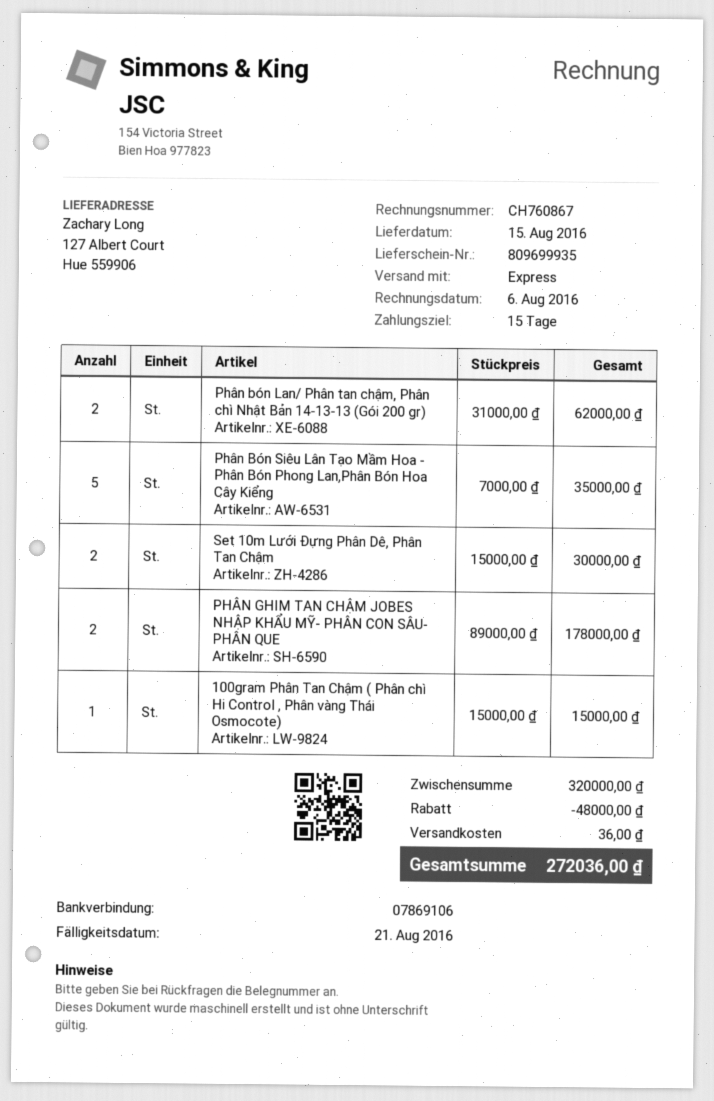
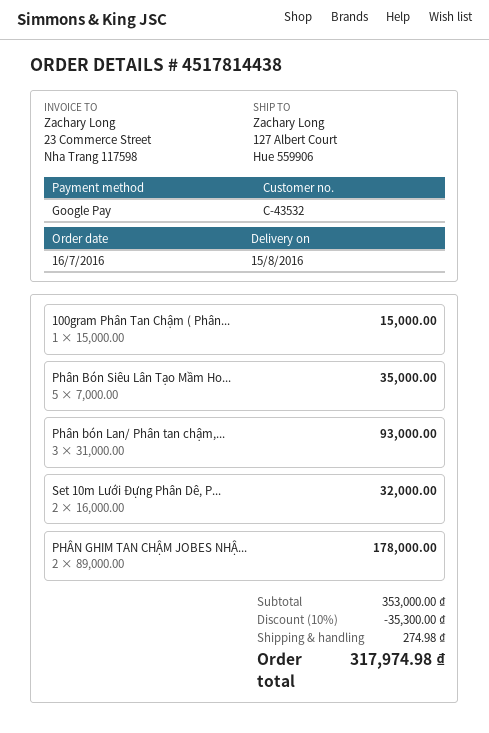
Phân bón Lan/ Phân tan chậm, Phân chì Nhật Bản 14-13-13 (Gói 200 gr): 2 x 31000.00 = 62000.00 -> 3 x 31000.00 = 93000.00
Set 10m Lưới Đựng Phân Dê, Phân Tan Chậm: 2 x 15000.00 = 30000.00 -> 2 x 16000.00 = 32000.00
subtotal: 320000.00 -> 353000.00
discount: 48000.00 -> 35300.00
shipping: 36.00 -> 274.98
total: 272036.00 -> 317974.98

